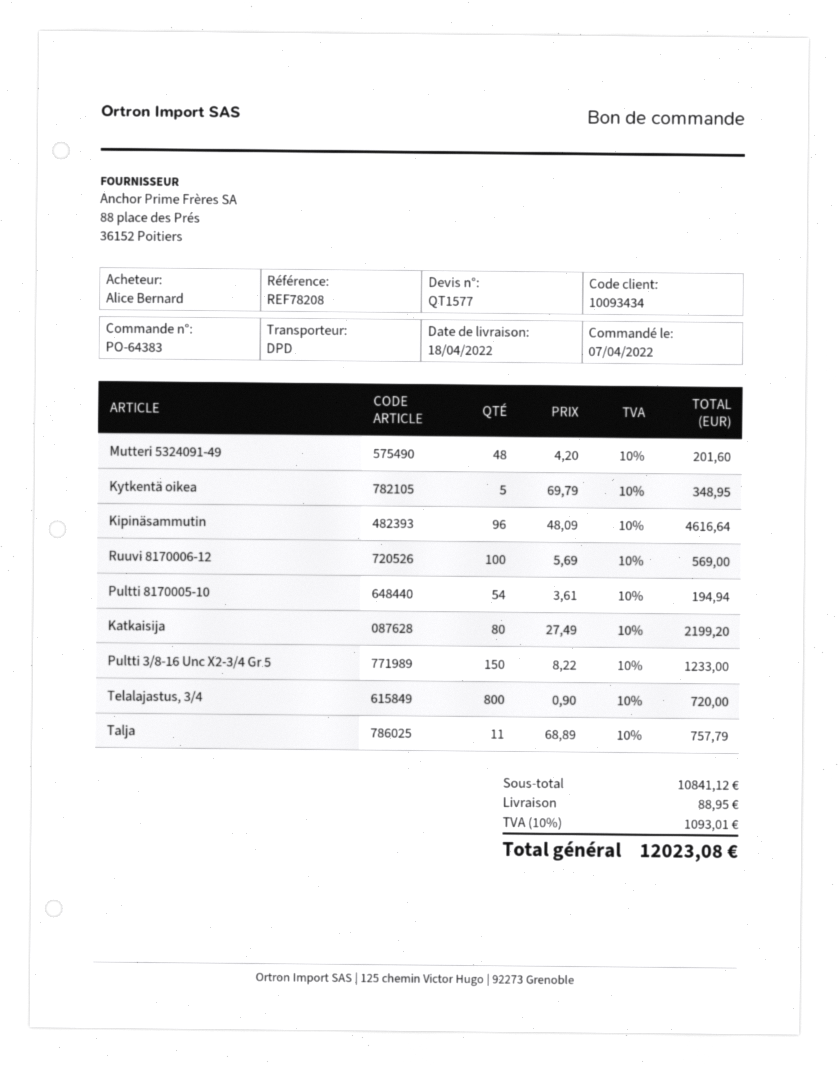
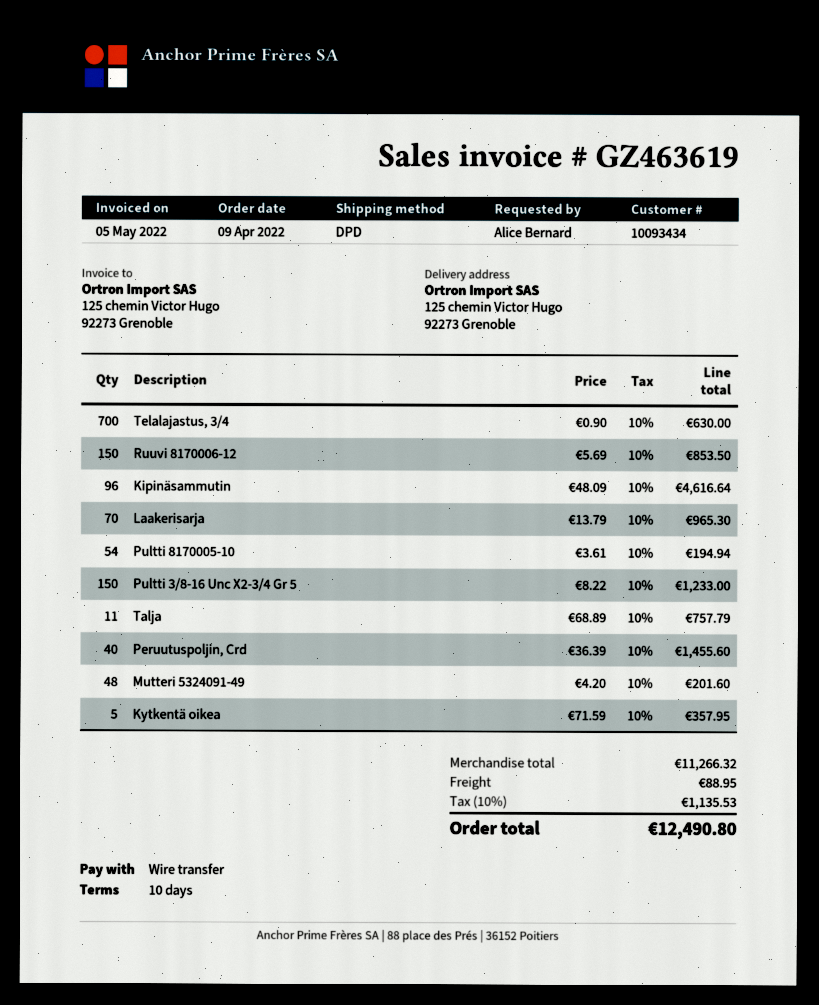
order date: 2022-04-07 -> 2022-04-09
Kytkentä oikea: 5 x 69.79 = 348.95 -> 5 x 71.59 = 357.95
Ruuvi 8170006-12: 100 x 5.69 = 569.00 -> 150 x 5.69 = 853.50
Katkaisija: 80 x 27.49 = 2199.20 -> none
Telalajastus, 3/4: 800 x 0.90 = 720.00 -> 700 x 0.90 = 630.00
Laakerisarja: none -> 70 x 13.79 = 965.30
Peruutuspoljin, Crd: none -> 40 x 36.39 = 1455.60
subtotal: 10841.12 -> 11266.32
tax: 10% = 1093.01 -> 10% = 1135.53
total: 12023.08 -> 12490.80

